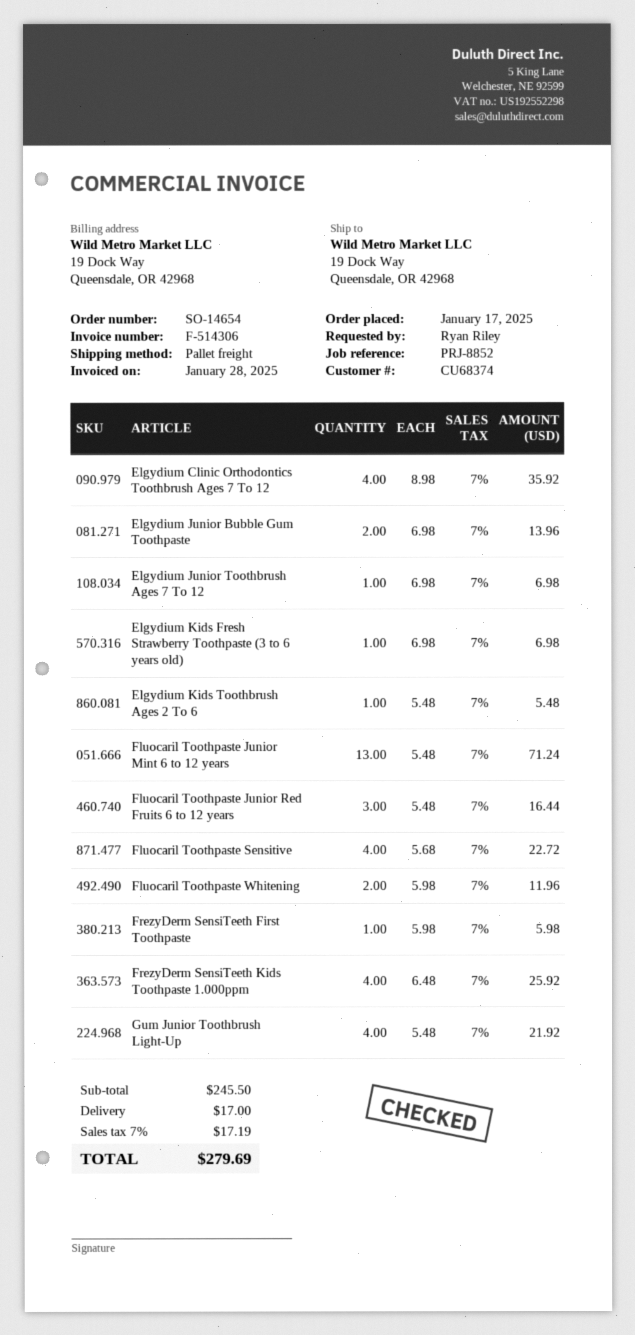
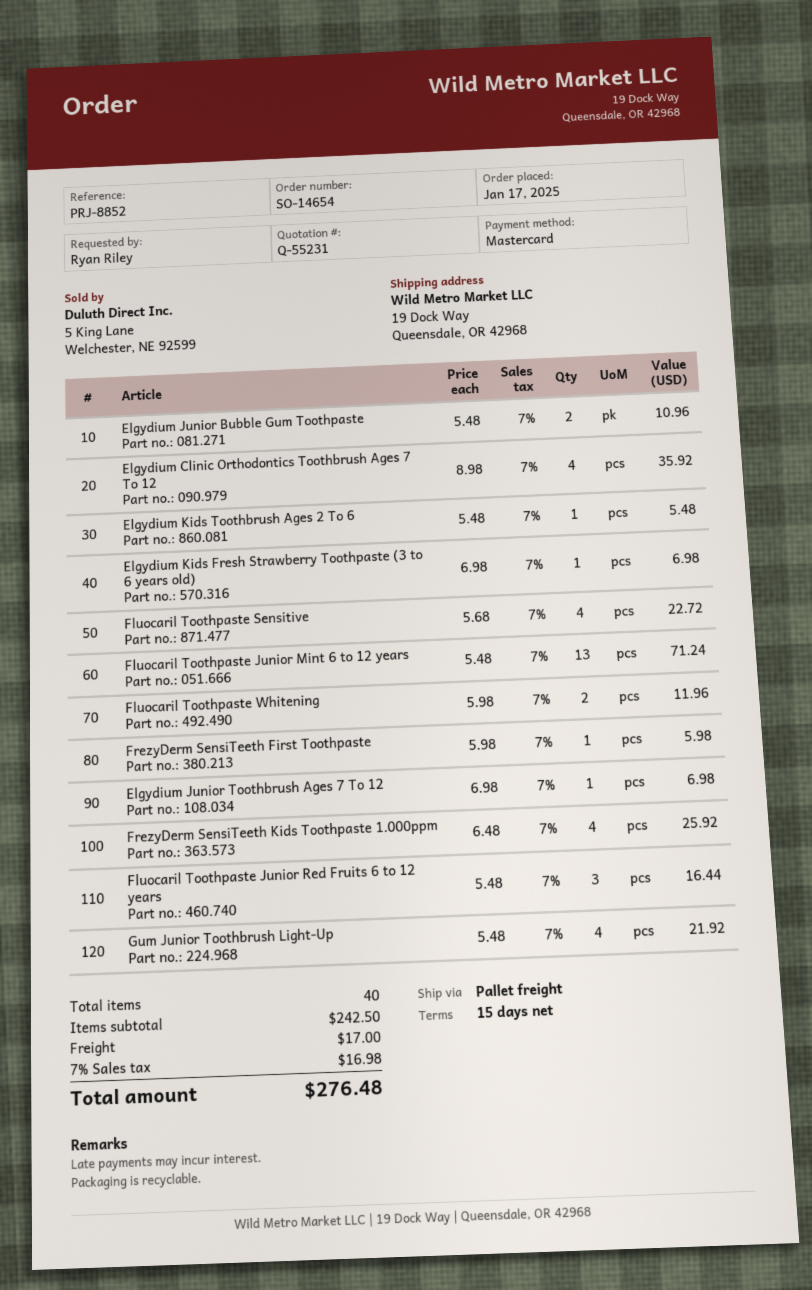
Elgydium Junior Bubble Gum Toothpaste: 2 x 6.98 = 13.96 -> 2 x 5.48 = 10.96
subtotal: 245.50 -> 242.50
tax: 7% = 17.19 -> 7% = 16.98
total: 279.69 -> 276.48

